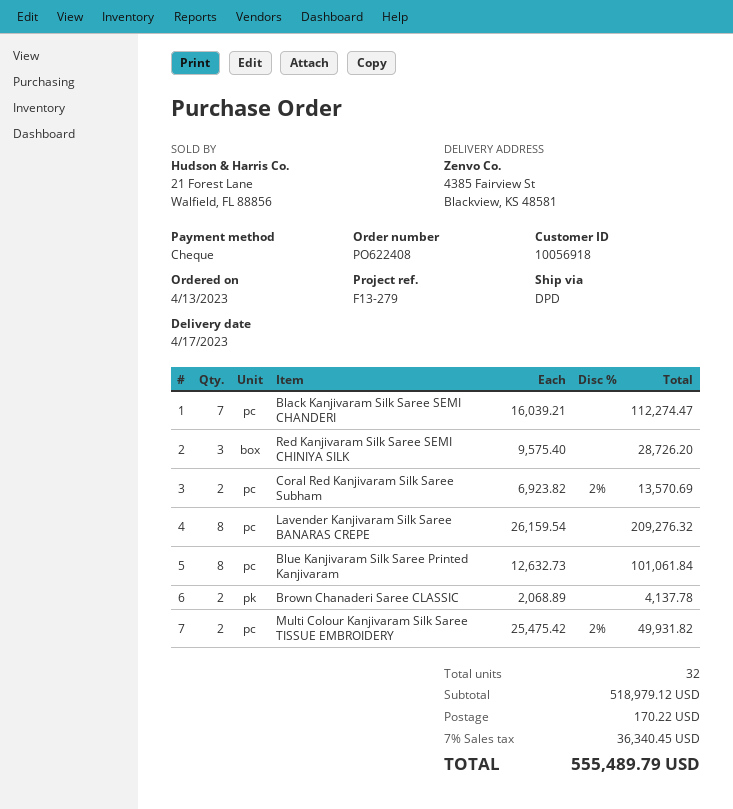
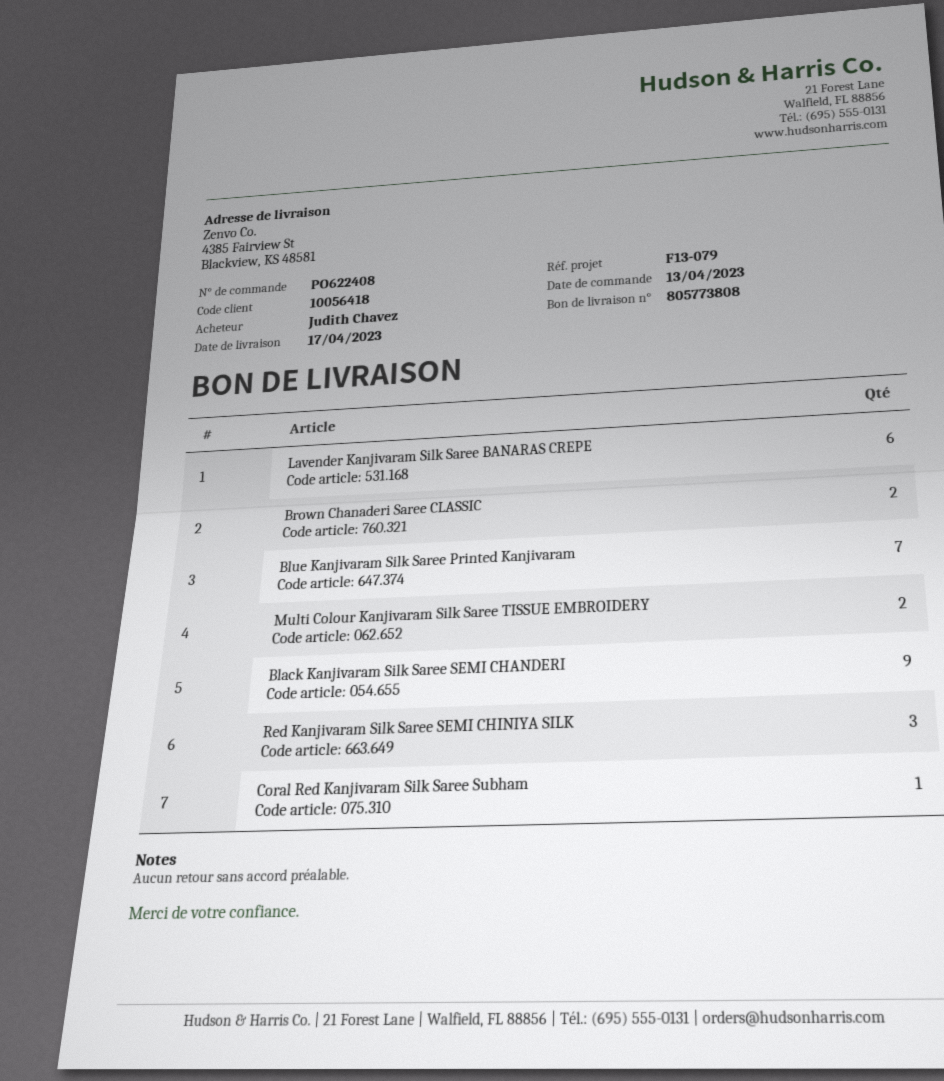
customer number: 10056918 -> 10056418
reference: F13-279 -> F13-079
Black Kanjivaram Silk Saree SEMI CHANDERI: 7 -> 9
Coral Red Kanjivaram Silk Saree Subham: 2 -> 1
Lavender Kanjivaram Silk Saree BANARAS CREPE: 8 -> 6
Blue Kanjivaram Silk Saree Printed Kanjivaram: 8 -> 7

